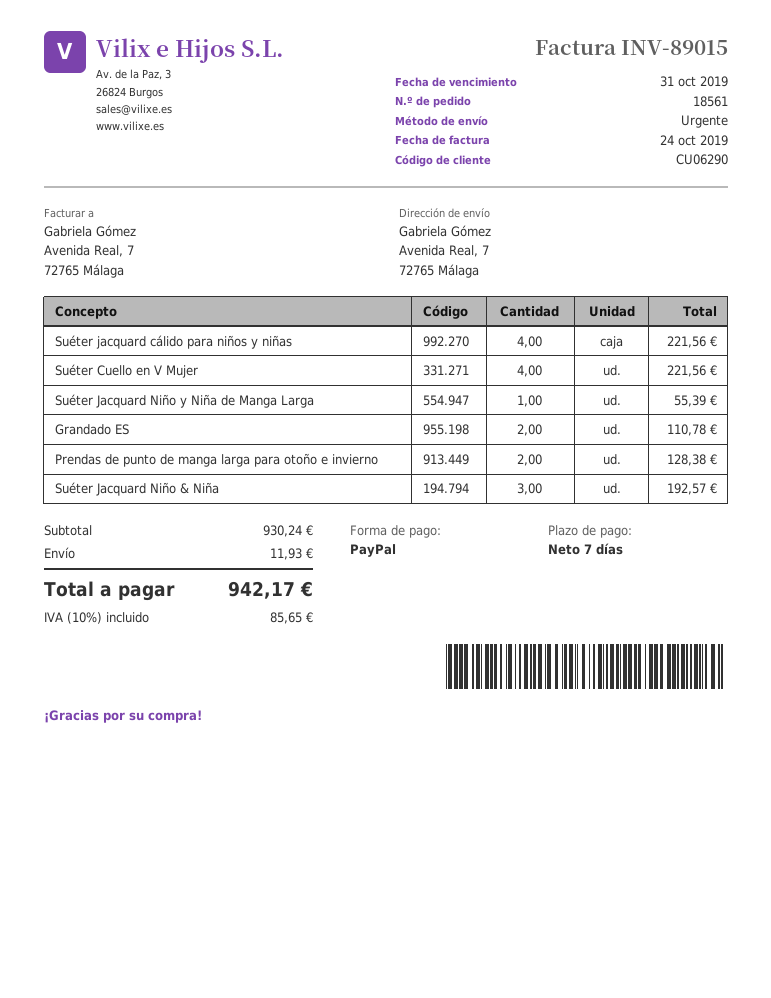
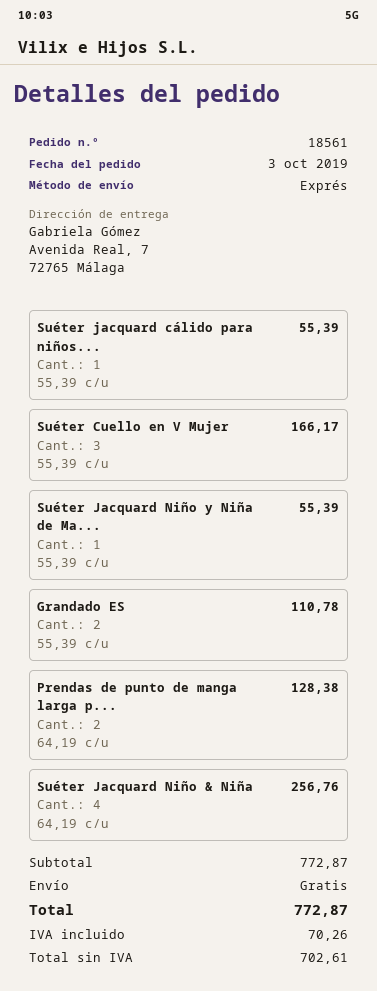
Suéter jacquard cálido para niños y niñas: 4 for 221.56 -> 1 for 55.39
Suéter Cuello en V Mujer: 4 for 221.56 -> 3 for 166.17
Suéter Jacquard Niño & Niña: 3 for 192.57 -> 4 for 256.76
subtotal: 930.24 -> 772.87
shipping: 11.93 -> 0.00
tax: 85.65 -> 70.26
total: 942.17 -> 772.87

